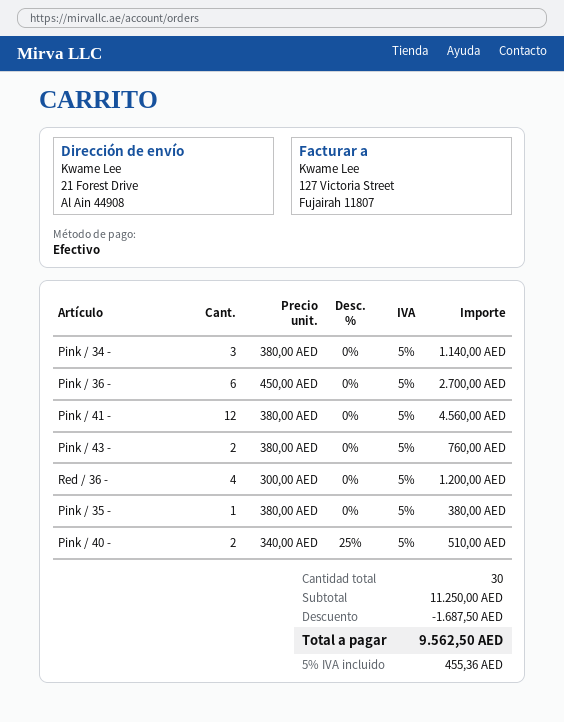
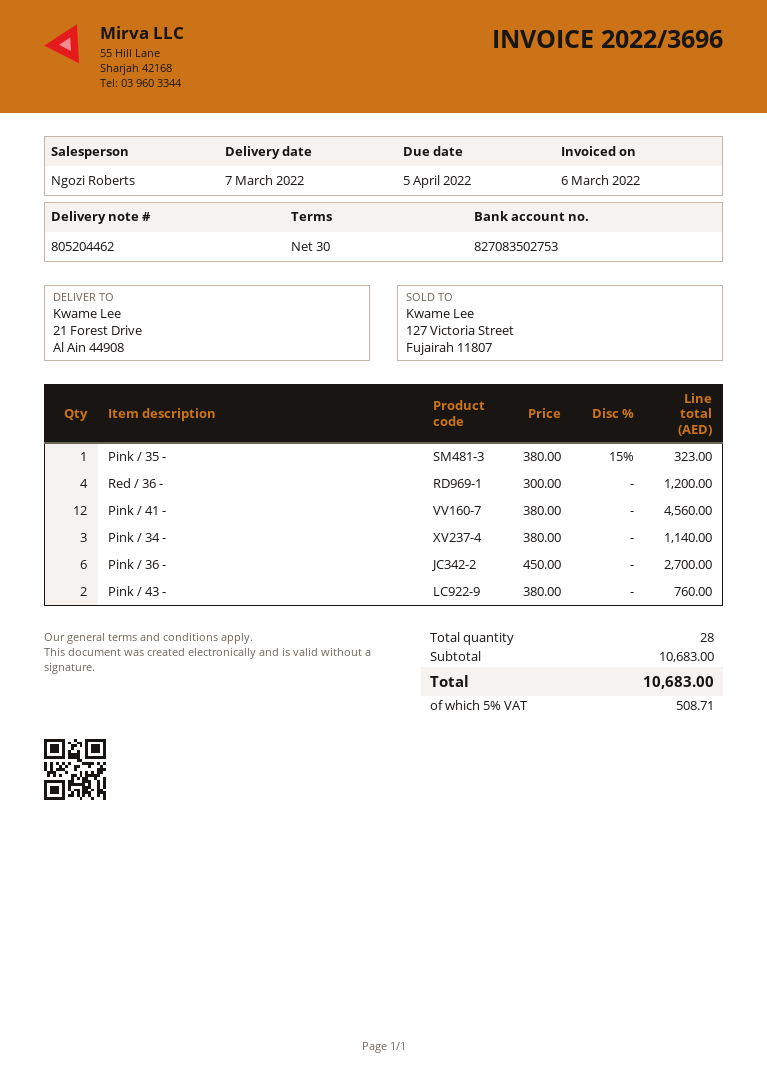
Pink / 35 -: 1 x 380.00 = 380.00 -> 1 x 380.00 - 15% = 323.00
Pink / 40 -: 2 x 340.00 - 25% = 510.00 -> none
total quantity: 30 -> 28
subtotal: 11250.00 -> 10683.00
discount: 1687.50 -> none
tax: 5% = 455.36 -> 5% = 508.71
total: 9562.50 -> 10683.00

